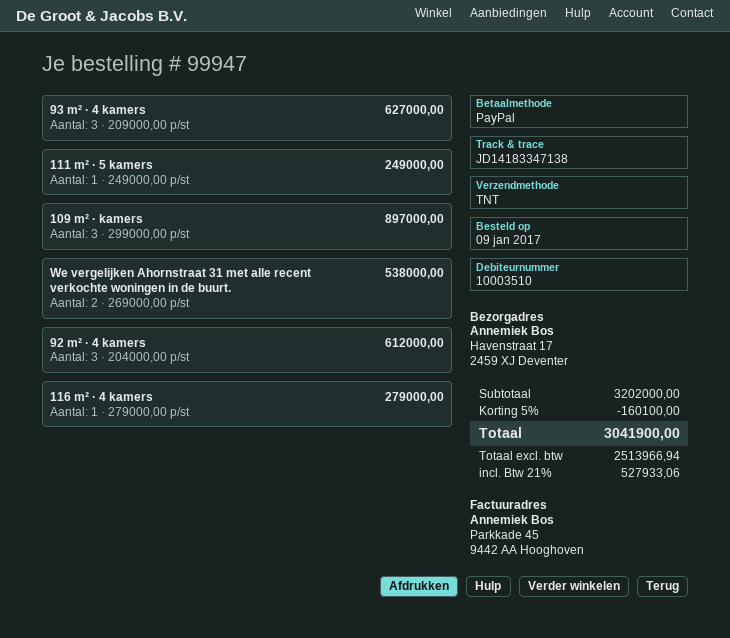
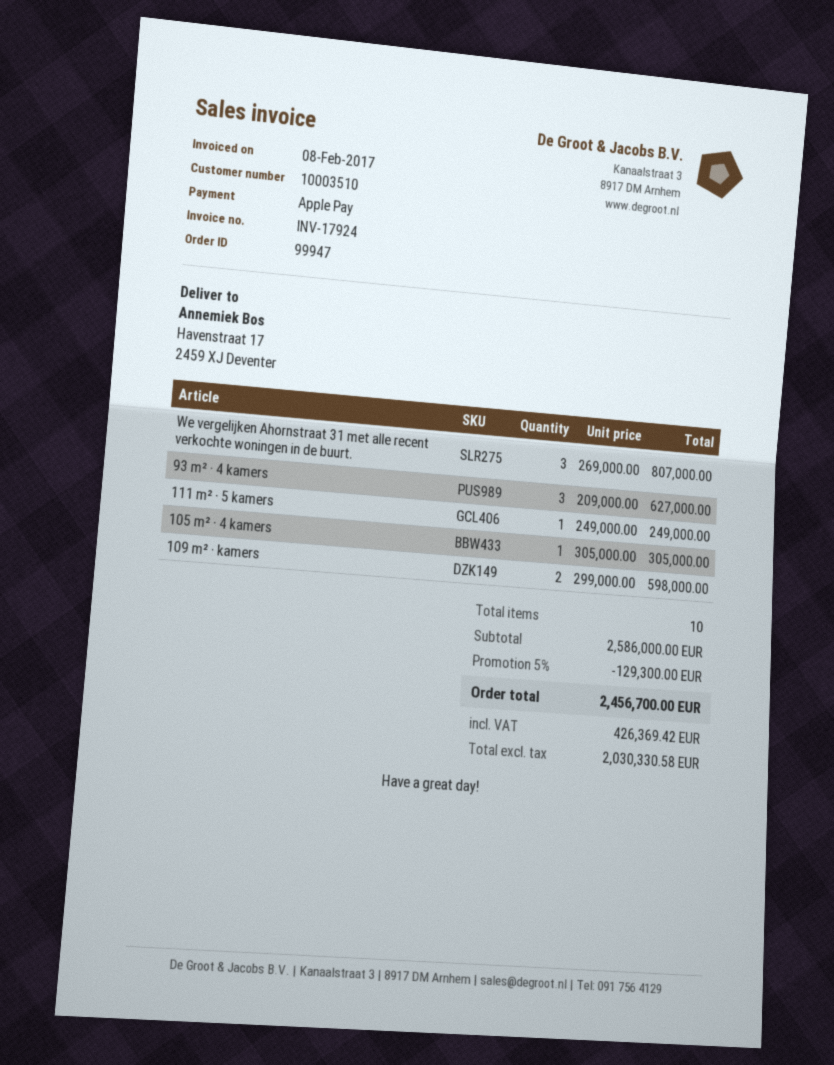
payment method: PayPal -> Apple Pay
109 m² · kamers: 3 x 299000.00 = 897000.00 -> 2 x 299000.00 = 598000.00
We vergelijken Ahornstraat 31 met alle recent verkochte woningen in de buurt.: 2 x 269000.00 = 538000.00 -> 3 x 269000.00 = 807000.00
92 m² · 4 kamers: 3 x 204000.00 = 612000.00 -> none
116 m² · 4 kamers: 1 x 279000.00 = 279000.00 -> none
105 m² · 4 kamers: none -> 1 x 305000.00 = 305000.00
subtotal: 3202000.00 -> 2586000.00
discount: 5% = 160100.00 -> 5% = 129300.00
net: 2513966.94 -> 2030330.58
tax: 527933.06 -> 426369.42
total: 3041900.00 -> 2456700.00

